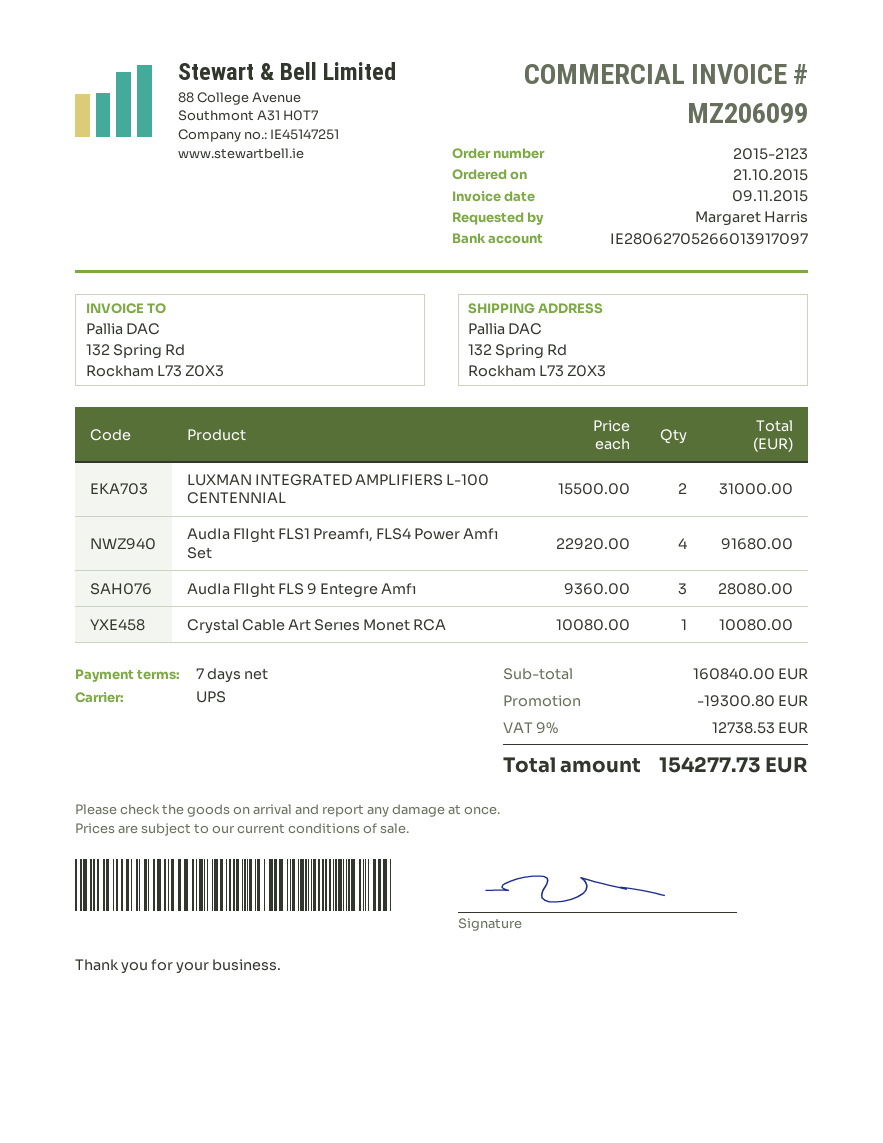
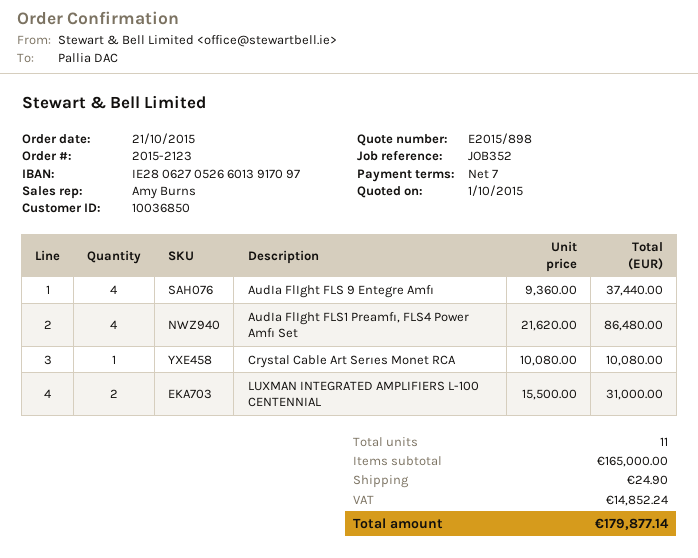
AudIa FlIght FLS1 Preamfı, FLS4 Power Amfı Set: 4 x 22920.00 = 91680.00 -> 4 x 21620.00 = 86480.00
AudIa FlIght FLS 9 Entegre Amfı: 3 x 9360.00 = 28080.00 -> 4 x 9360.00 = 37440.00
subtotal: 160840.00 -> 165000.00
discount: 19300.80 -> none
shipping: none -> 24.90
tax: 12738.53 -> 14852.24
total: 154277.73 -> 179877.14

